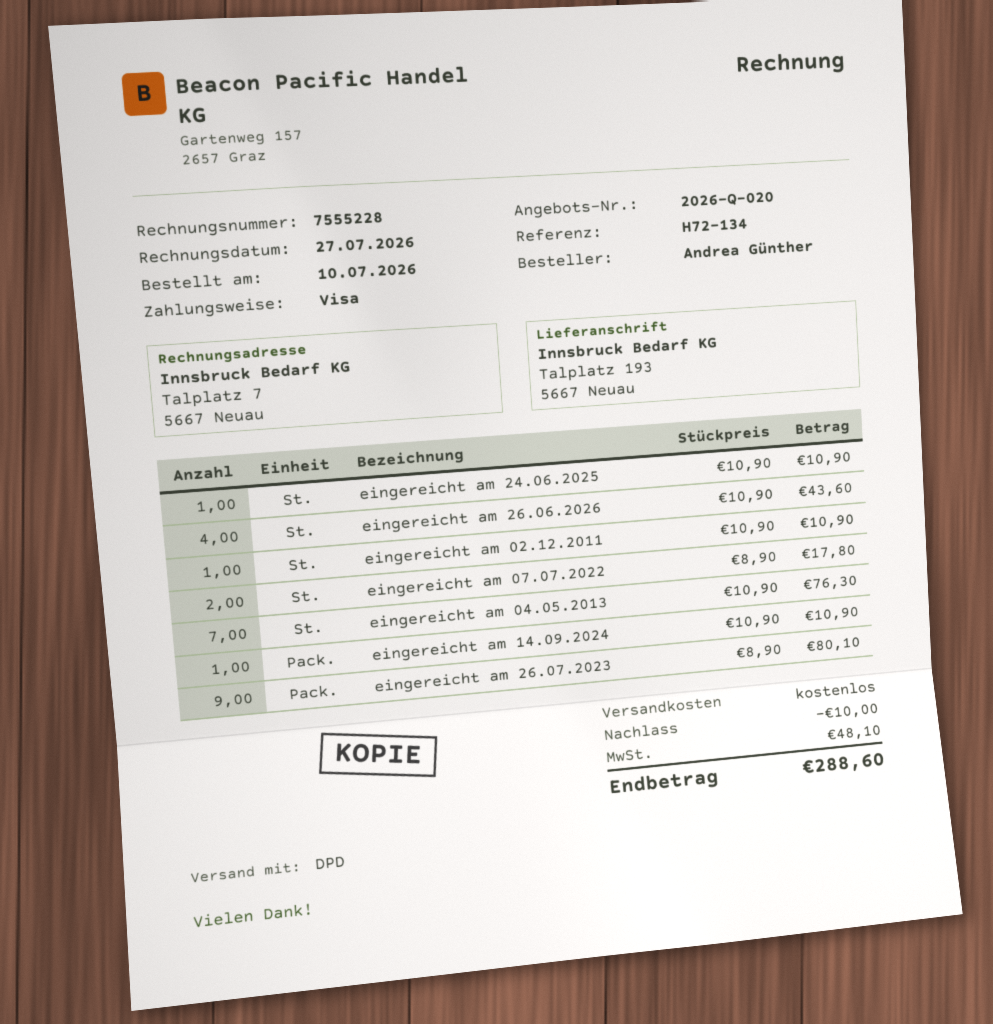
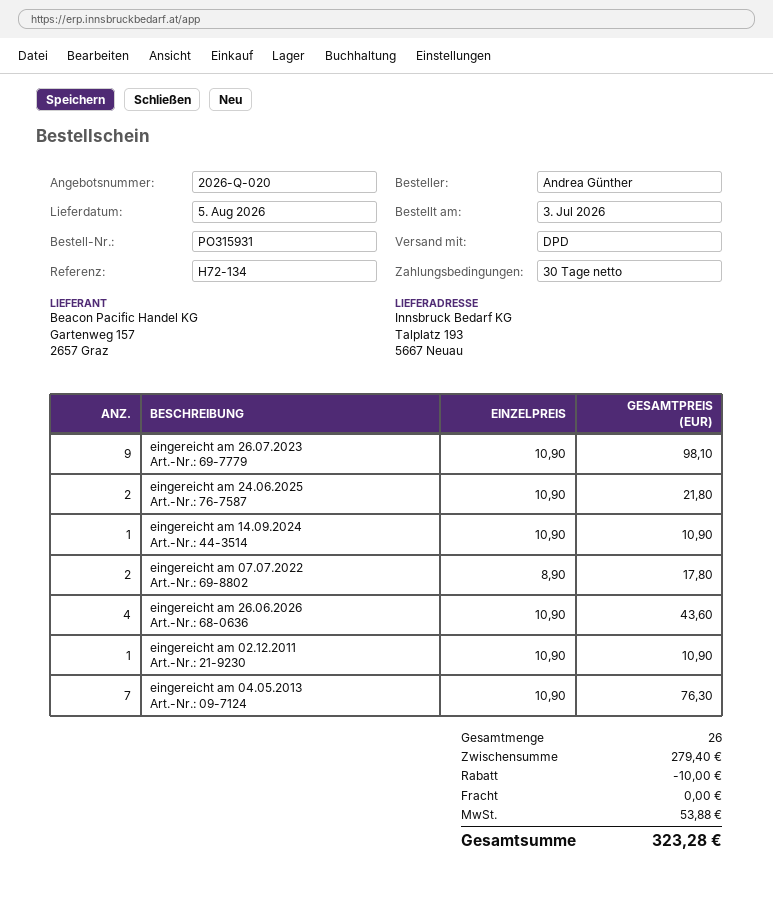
order date: 2026-07-10 -> 2026-07-03
eingereicht am 24.06.2025: 1 x 10.90 = 10.90 -> 2 x 10.90 = 21.80
eingereicht am 26.07.2023: 9 x 8.90 = 80.10 -> 9 x 10.90 = 98.10
tax: 48.10 -> 53.88
total: 288.60 -> 323.28

